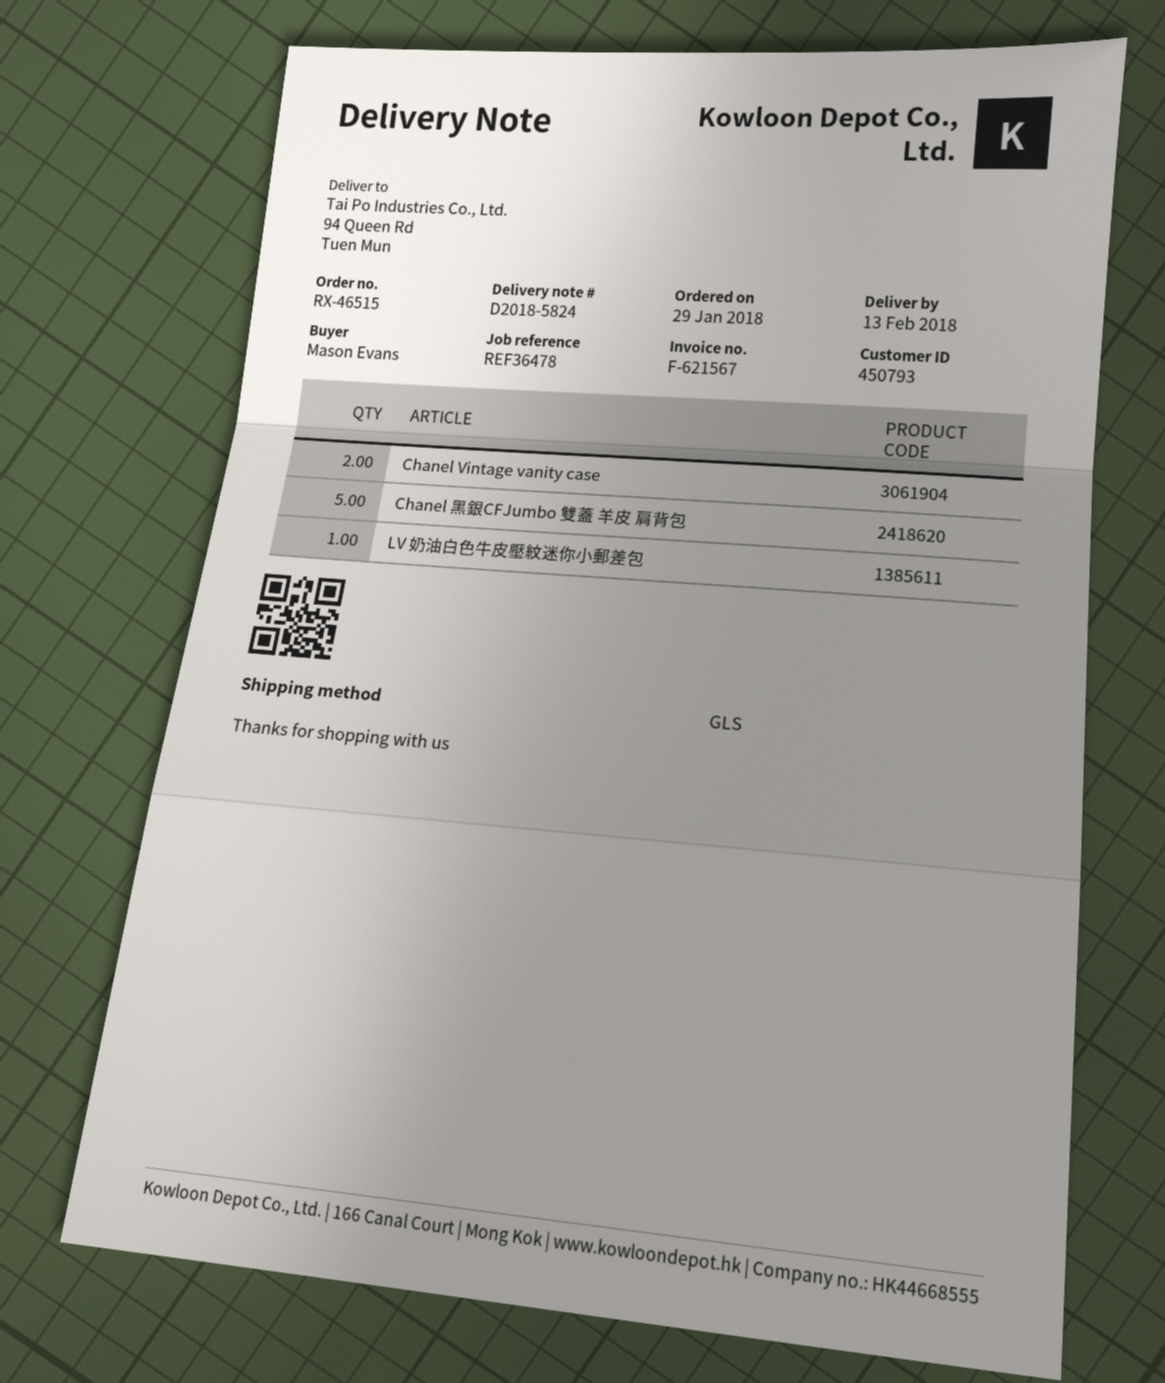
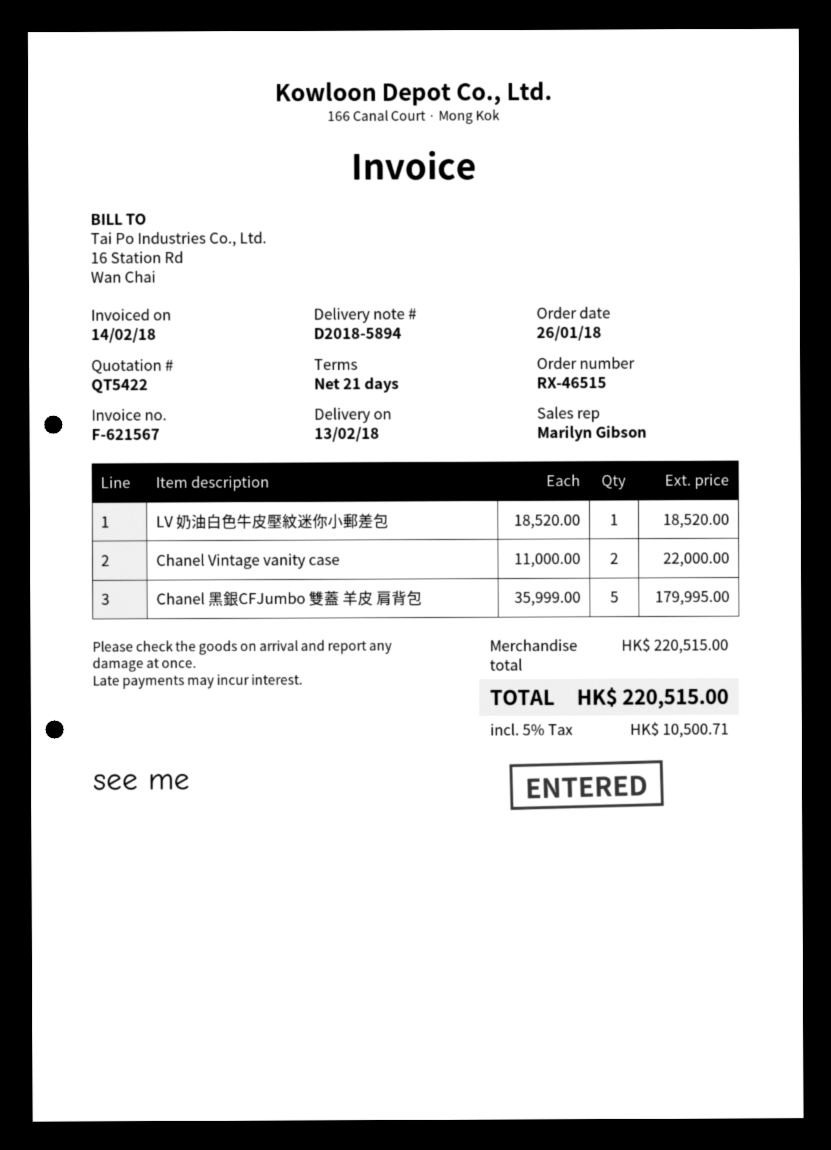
order date: 2018-01-29 -> 2018-01-26
delivery note number: D2018-5824 -> D2018-5894

